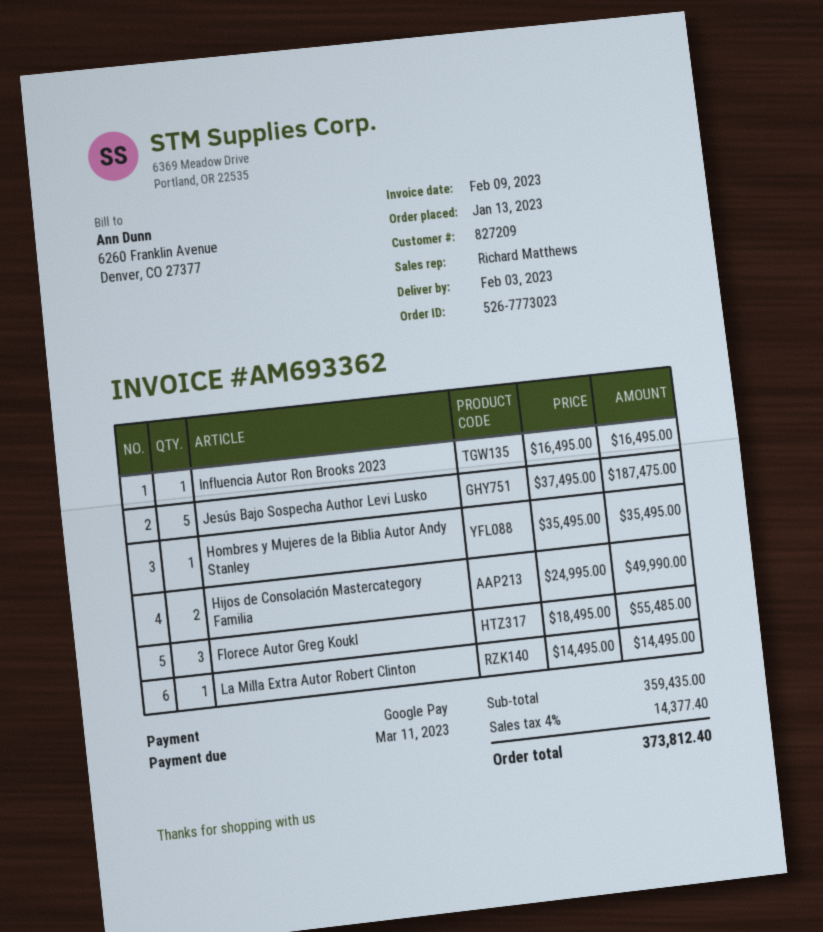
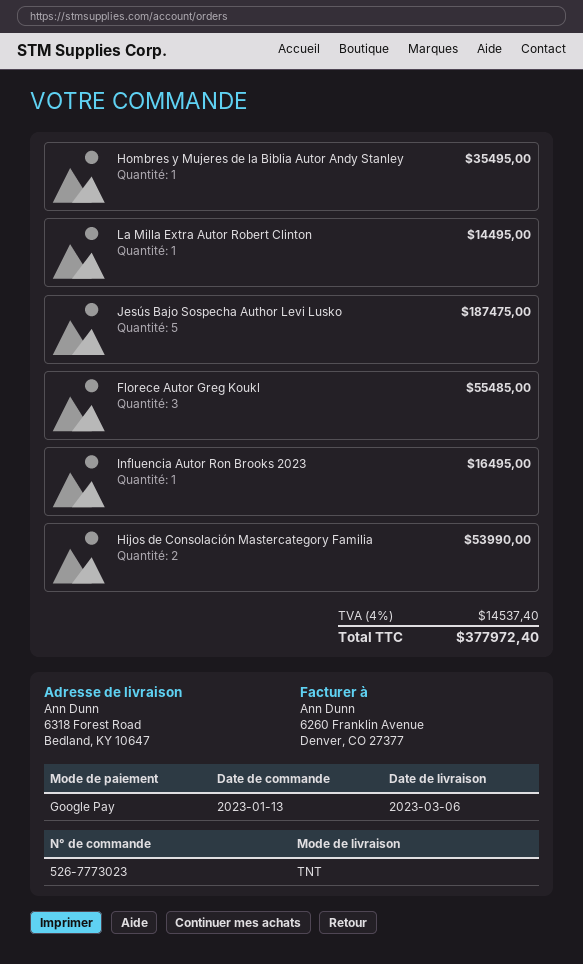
delivery date: 2023-02-03 -> 2023-03-06
Hijos de Consolación Mastercategory Familia: 2 for 49990.00 -> 2 for 53990.00
tax: 4% = 14377.40 -> 4% = 14537.40
total: 373812.40 -> 377972.40

